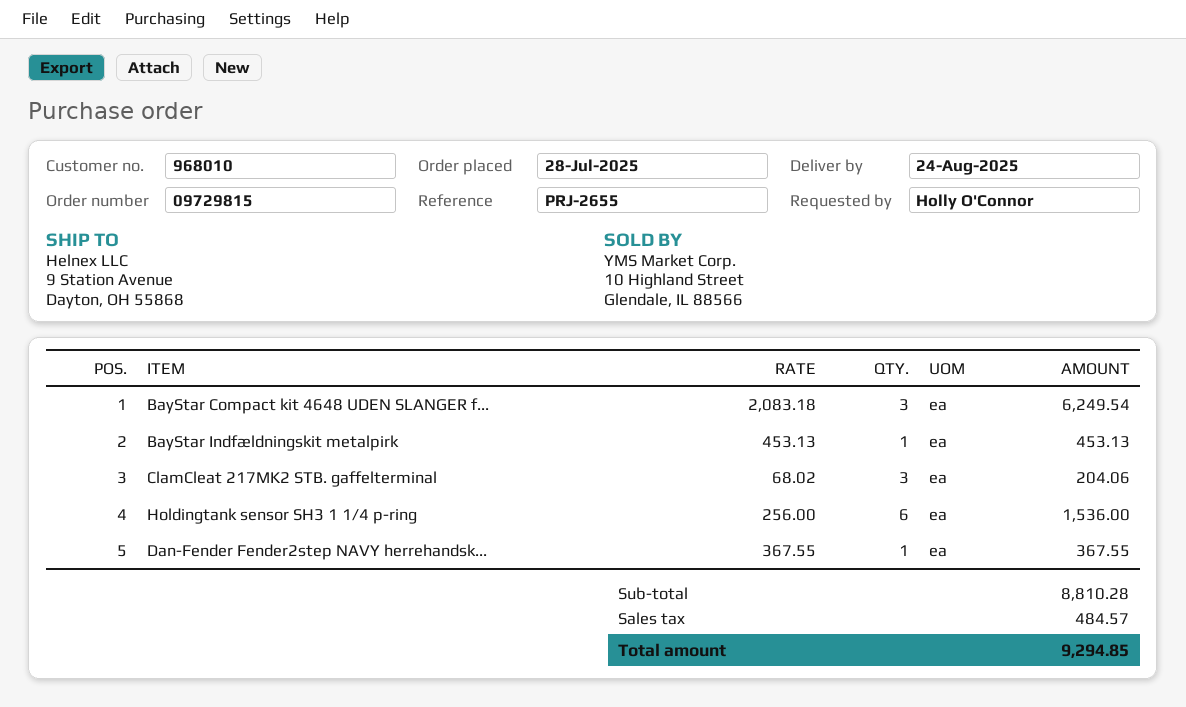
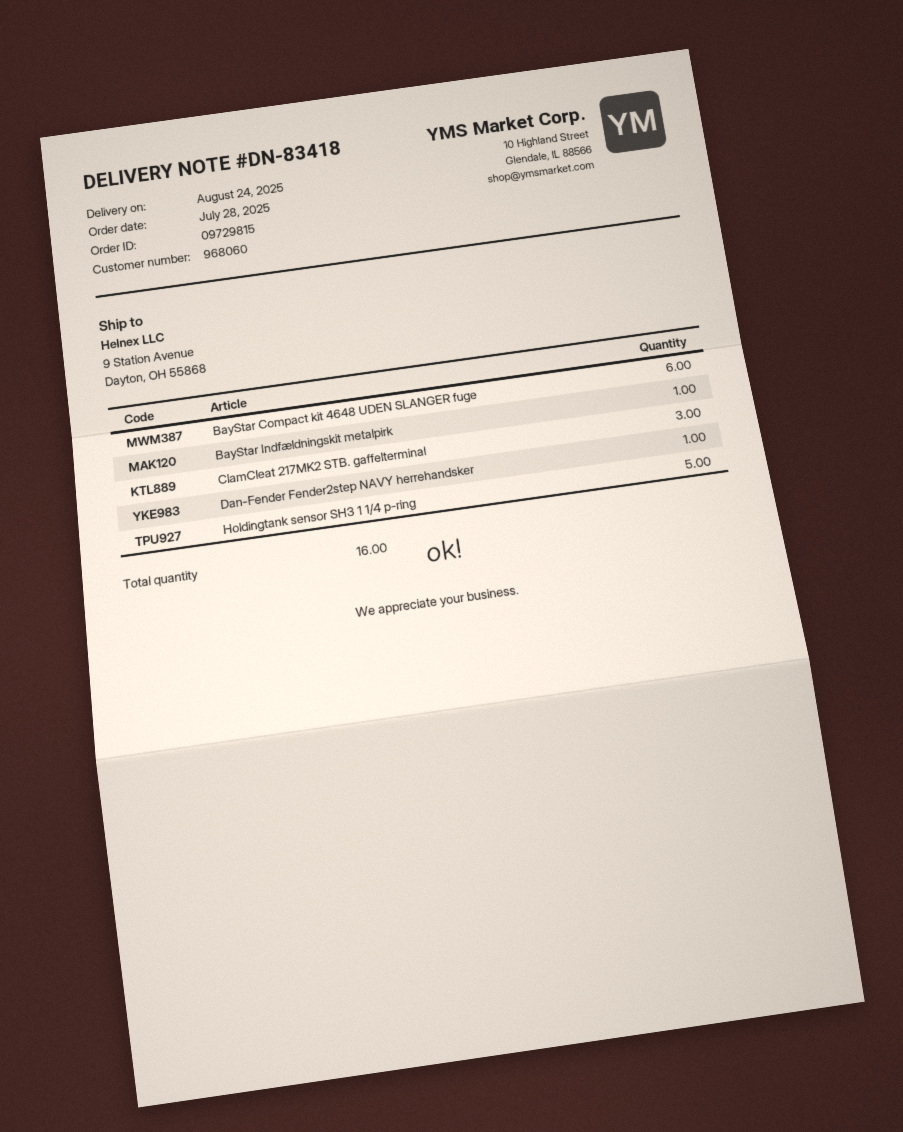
customer number: 968010 -> 968060
BayStar Compact kit 4648 UDEN SLANGER f...: 3 -> 6
Holdingtank sensor SH3 1 1/4 p-ring: 6 -> 5

